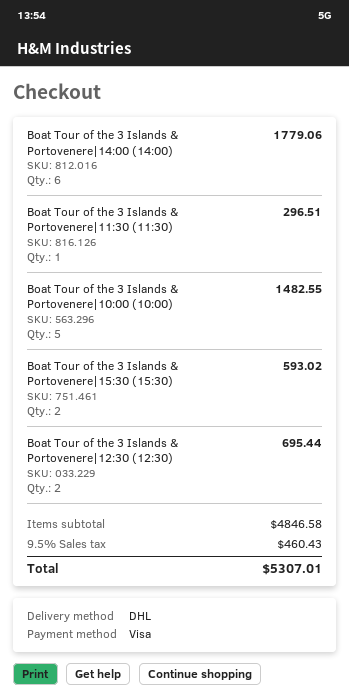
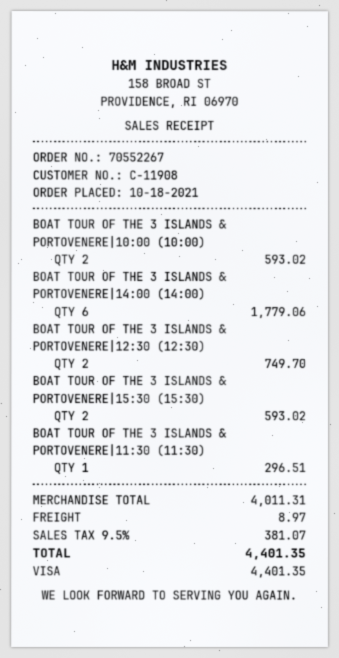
Boat Tour of the 3 Islands & Portovenere|10:00 (10:00): 5 for 1482.55 -> 2 for 593.02
Boat Tour of the 3 Islands & Portovenere|12:30 (12:30): 2 for 695.44 -> 2 for 749.70
subtotal: 4846.58 -> 4011.31
shipping: none -> 8.97
tax: 9.5% = 460.43 -> 9.5% = 381.07
total: 5307.01 -> 4401.35

